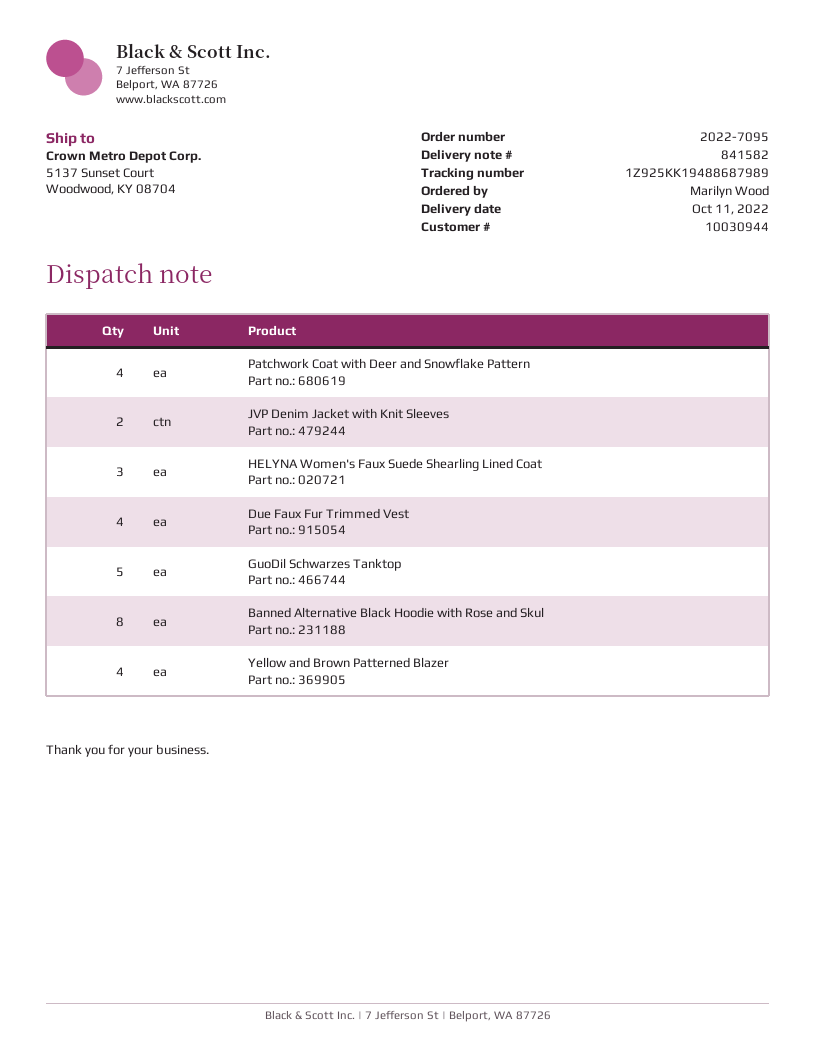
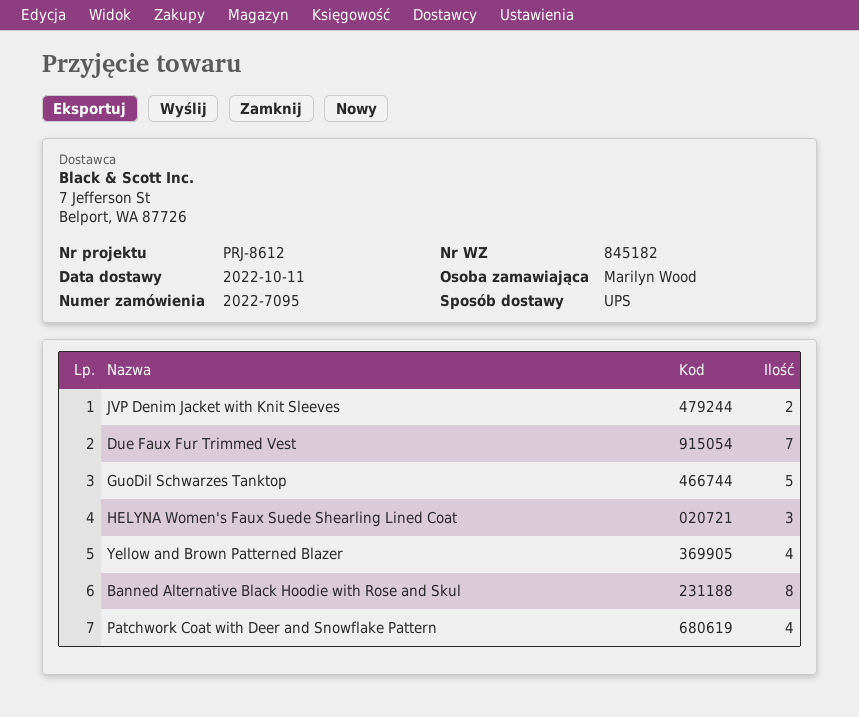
delivery note number: 841582 -> 845182
Due Faux Fur Trimmed Vest: 4 -> 7

